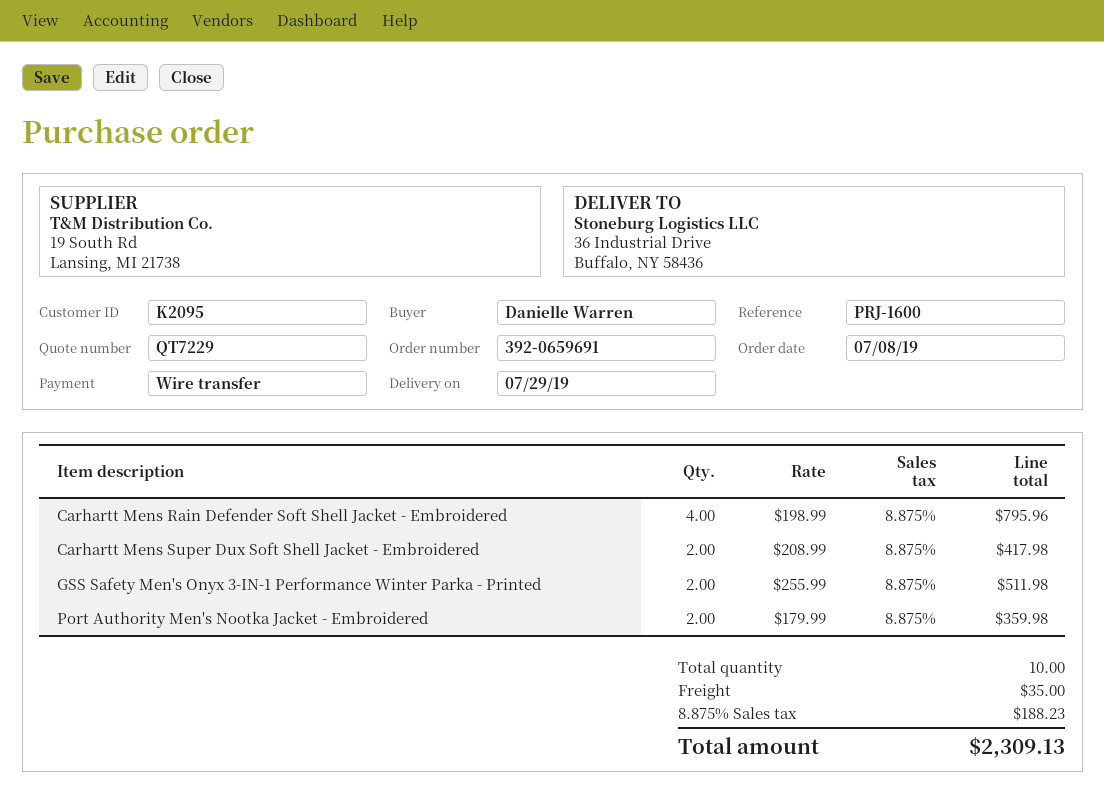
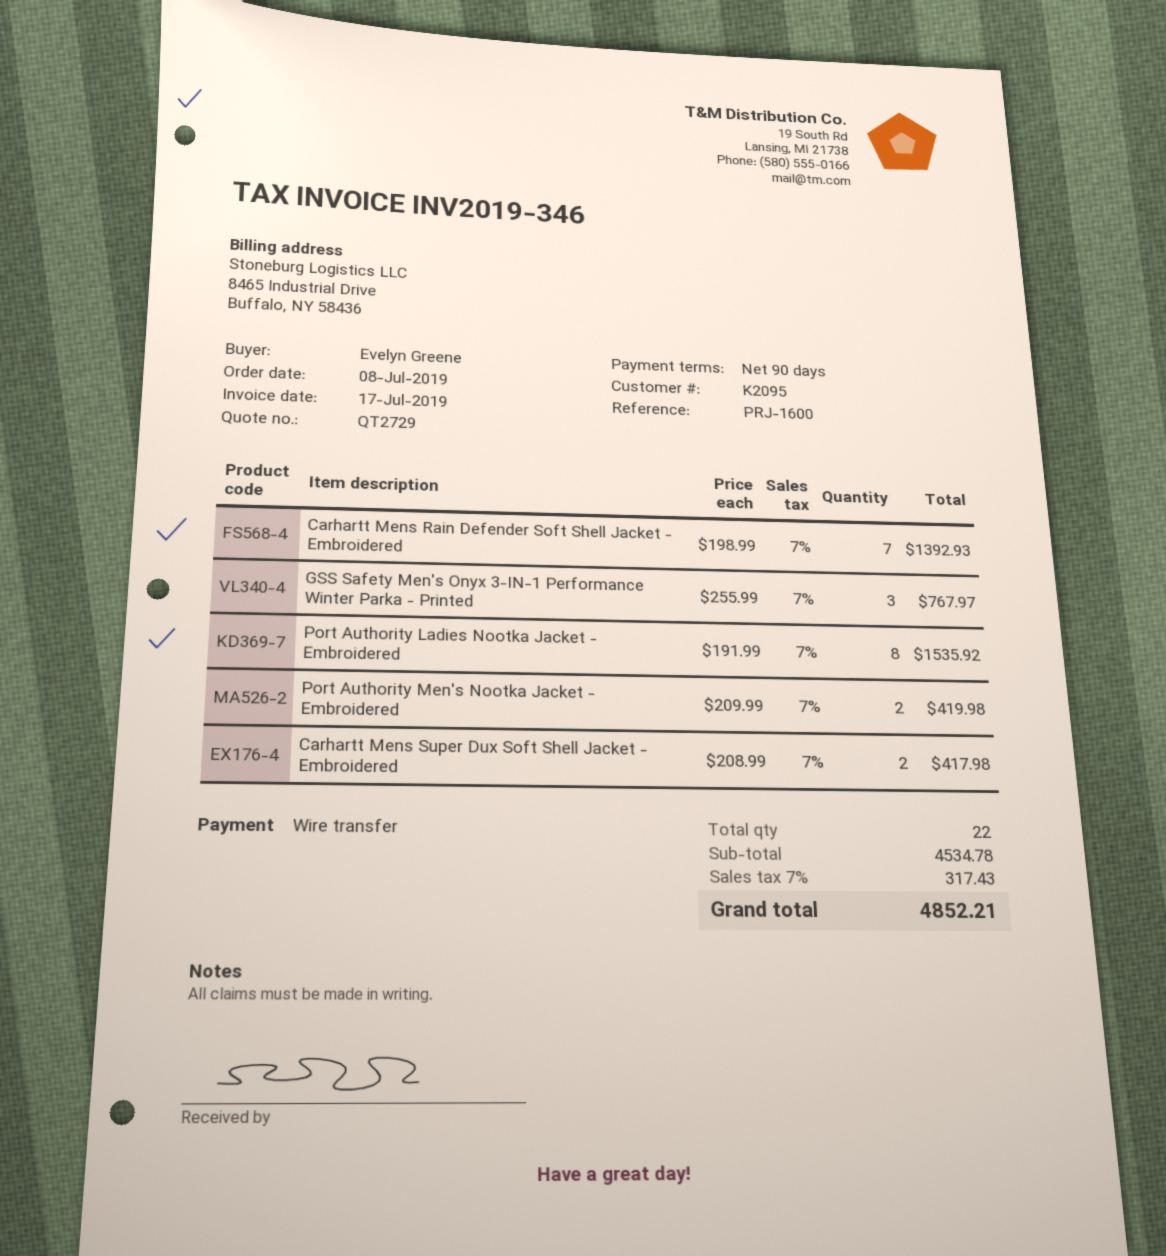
quote number: QT7229 -> QT2729
ordered by: Danielle Warren -> Evelyn Greene
Carhartt Mens Rain Defender Soft Shell Jacket - Embroidered: 4 x 198.99 = 795.96 -> 7 x 198.99 = 1392.93
GSS Safety Men's Onyx 3-IN-1 Performance Winter Parka - Printed: 2 x 255.99 = 511.98 -> 3 x 255.99 = 767.97
Port Authority Men's Nootka Jacket - Embroidered: 2 x 179.99 = 359.98 -> 2 x 209.99 = 419.98
Port Authority Ladies Nootka Jacket - Embroidered: none -> 8 x 191.99 = 1535.92
total quantity: 10 -> 22
shipping: 35.00 -> none
tax: 8.875% = 188.23 -> 7% = 317.43
total: 2309.13 -> 4852.21

